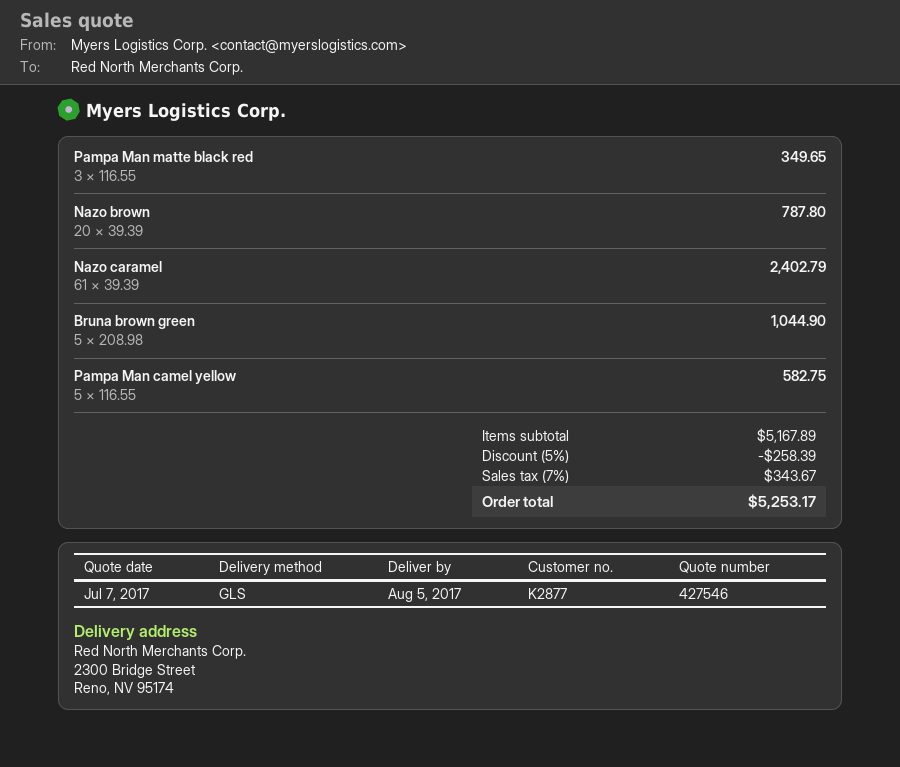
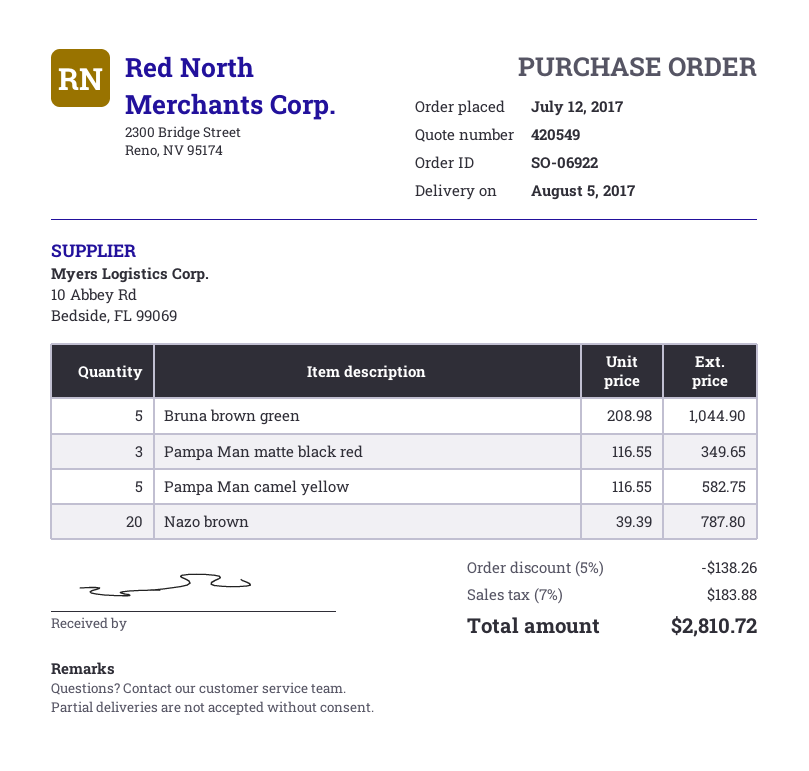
quote number: 427546 -> 420549
Nazo caramel: 61 x 39.39 = 2402.79 -> none
discount: 5% = 258.39 -> 5% = 138.26
tax: 7% = 343.67 -> 7% = 183.88
total: 5253.17 -> 2810.72

